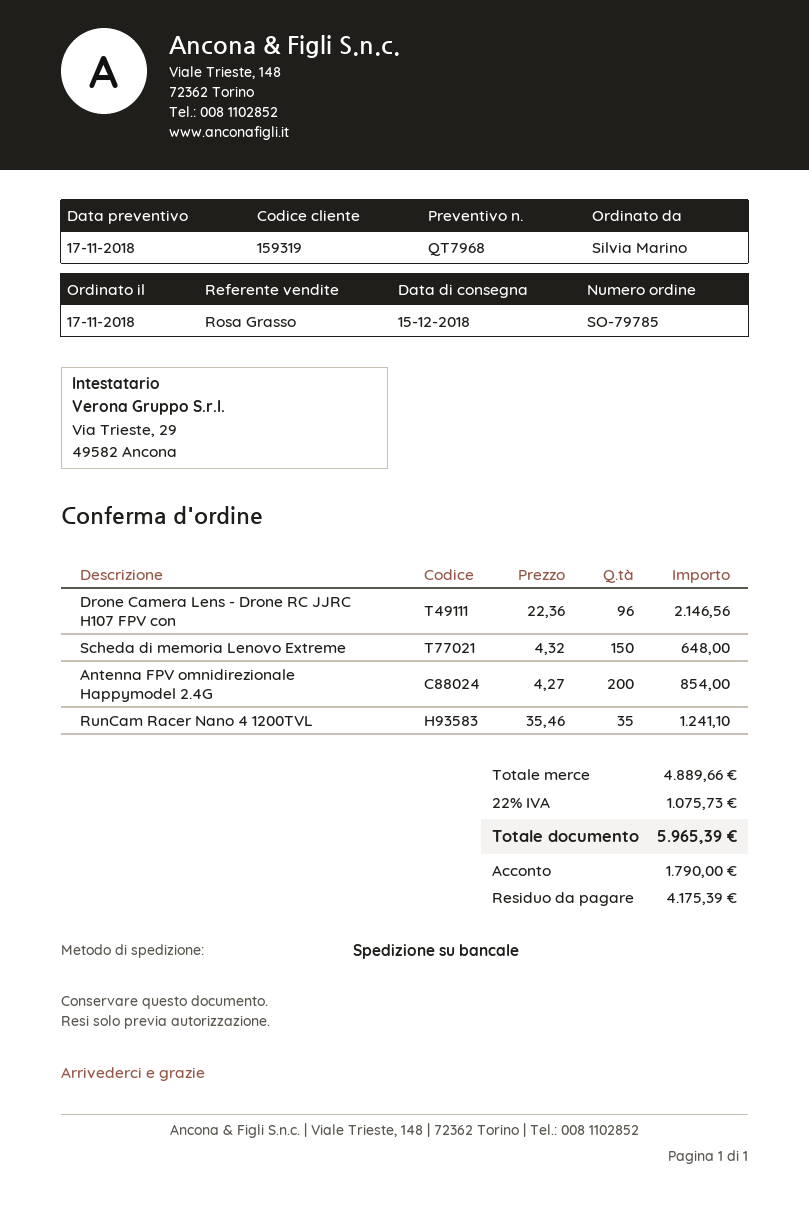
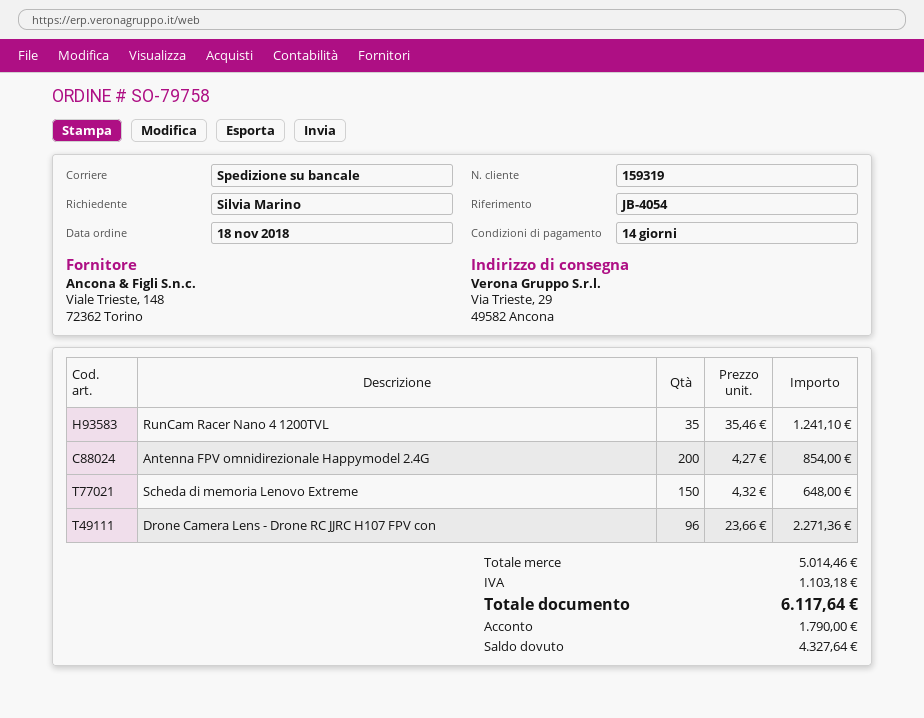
order number: SO-79785 -> SO-79758
order date: 2018-11-17 -> 2018-11-18
Drone Camera Lens - Drone RC JJRC H107 FPV con: 96 x 22.36 = 2146.56 -> 96 x 23.66 = 2271.36
subtotal: 4889.66 -> 5014.46
tax: 1075.73 -> 1103.18
total: 5965.39 -> 6117.64
balance: 4175.39 -> 4327.64

